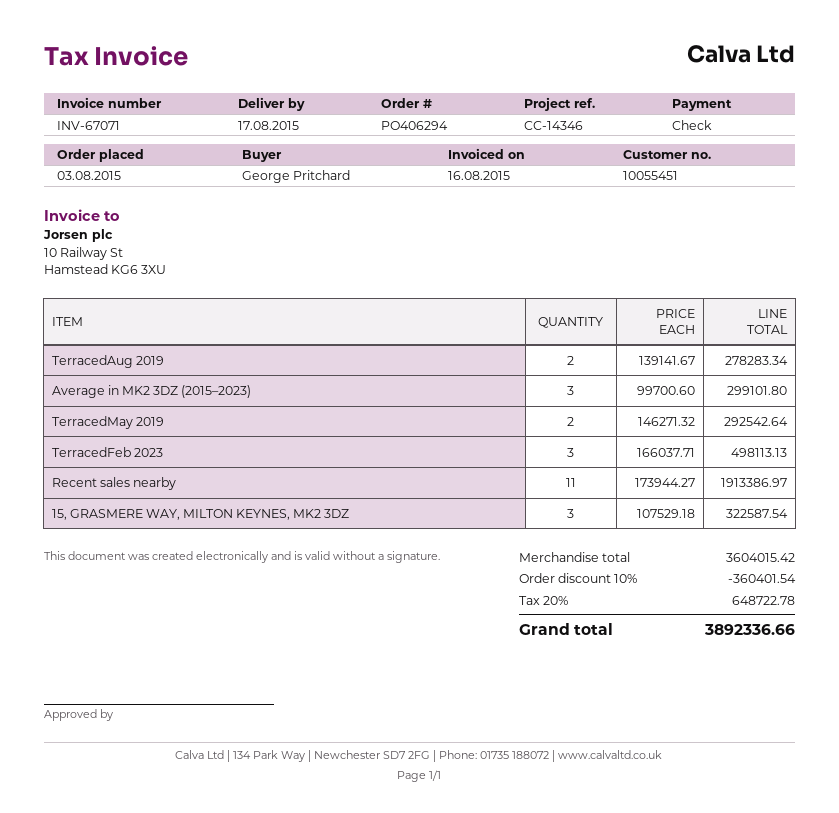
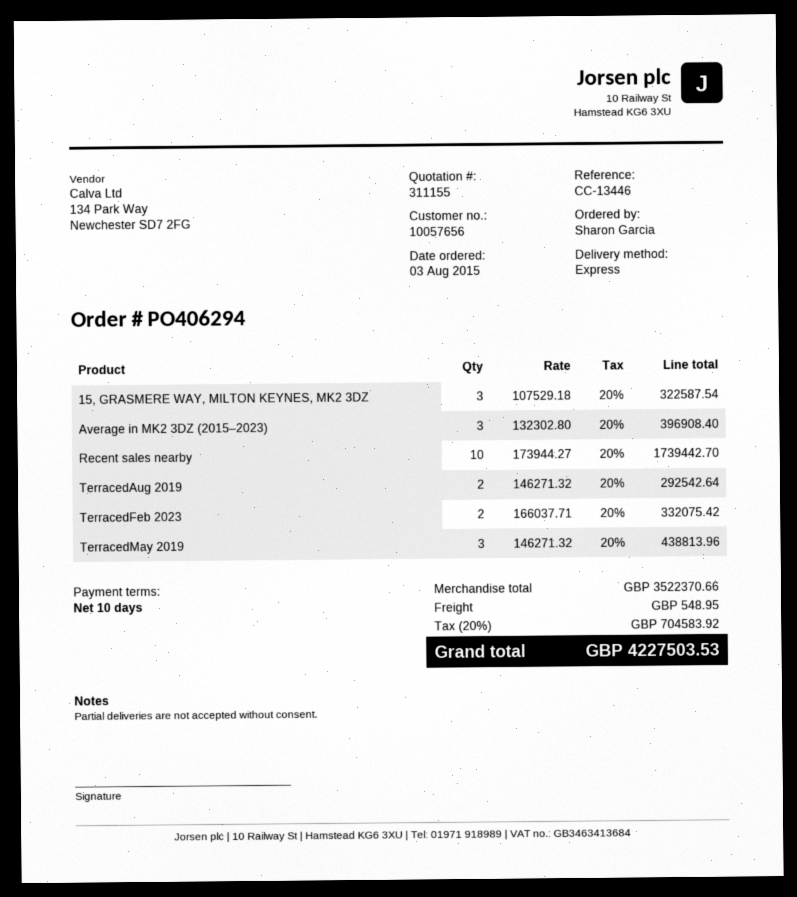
customer number: 10055451 -> 10057656
reference: CC-14346 -> CC-13446
ordered by: George Pritchard -> Sharon Garcia
TerracedAug 2019: 2 x 139141.67 = 278283.34 -> 2 x 146271.32 = 292542.64
Average in MK2 3DZ (2015–2023): 3 x 99700.60 = 299101.80 -> 3 x 132302.80 = 396908.40
TerracedMay 2019: 2 x 146271.32 = 292542.64 -> 3 x 146271.32 = 438813.96
TerracedFeb 2023: 3 x 166037.71 = 498113.13 -> 2 x 166037.71 = 332075.42
Recent sales nearby: 11 x 173944.27 = 1913386.97 -> 10 x 173944.27 = 1739442.70
subtotal: 3604015.42 -> 3522370.66
discount: 10% = 360401.54 -> none
shipping: none -> 548.95
tax: 20% = 648722.78 -> 20% = 704583.92
total: 3892336.66 -> 4227503.53

